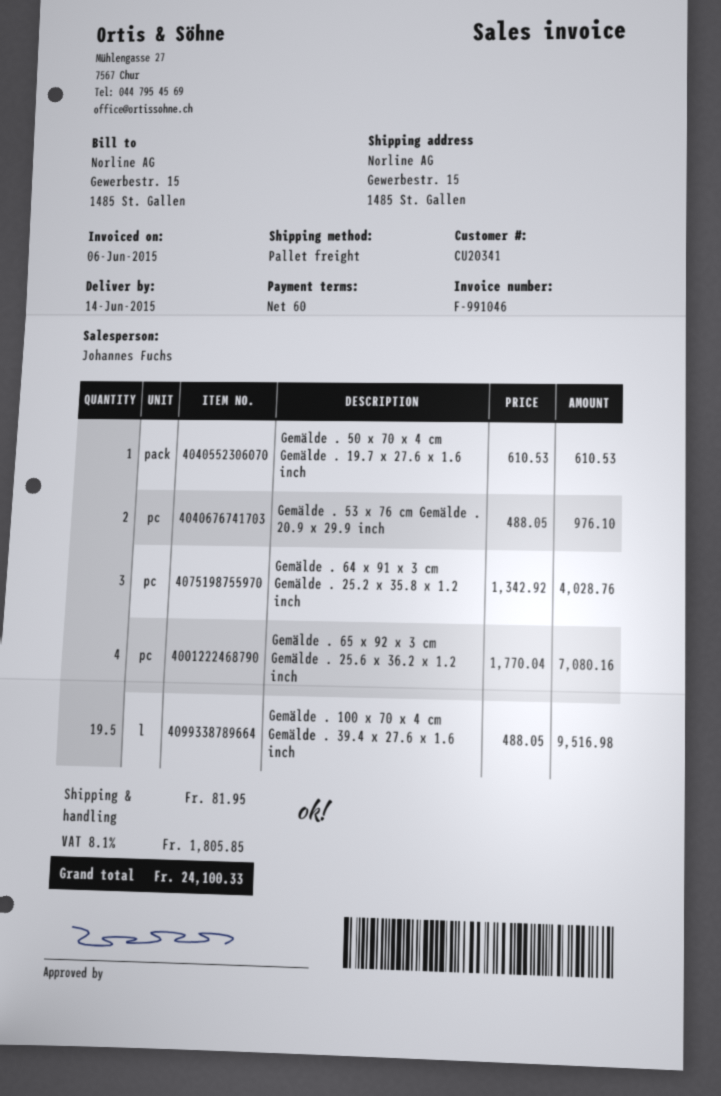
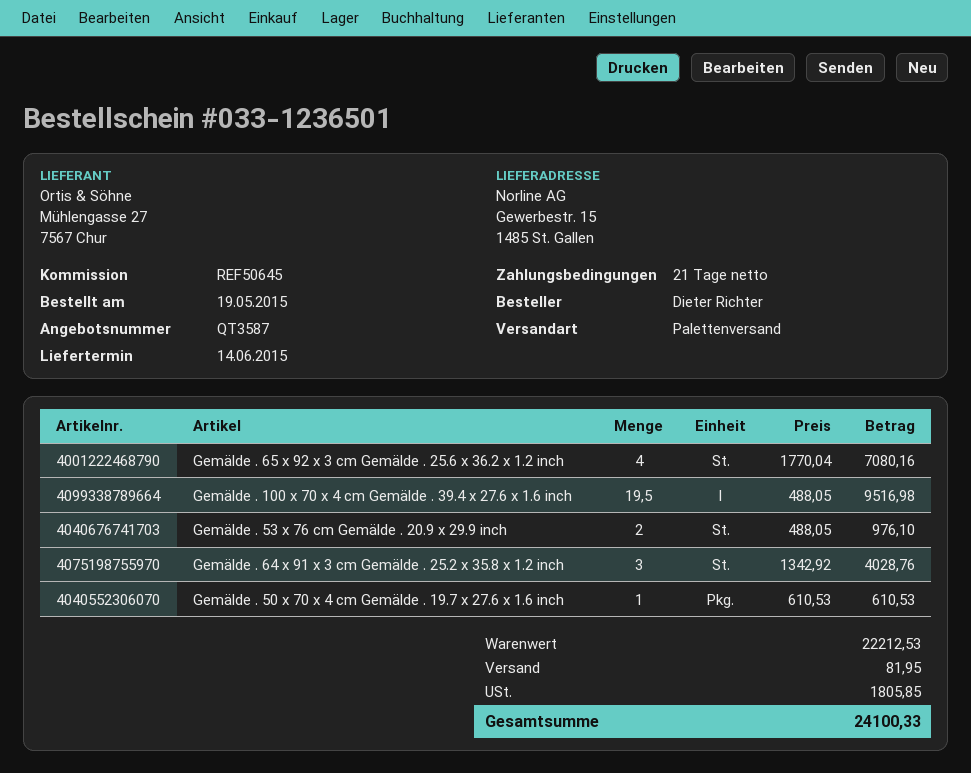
payment terms: 60 days -> 21 days

